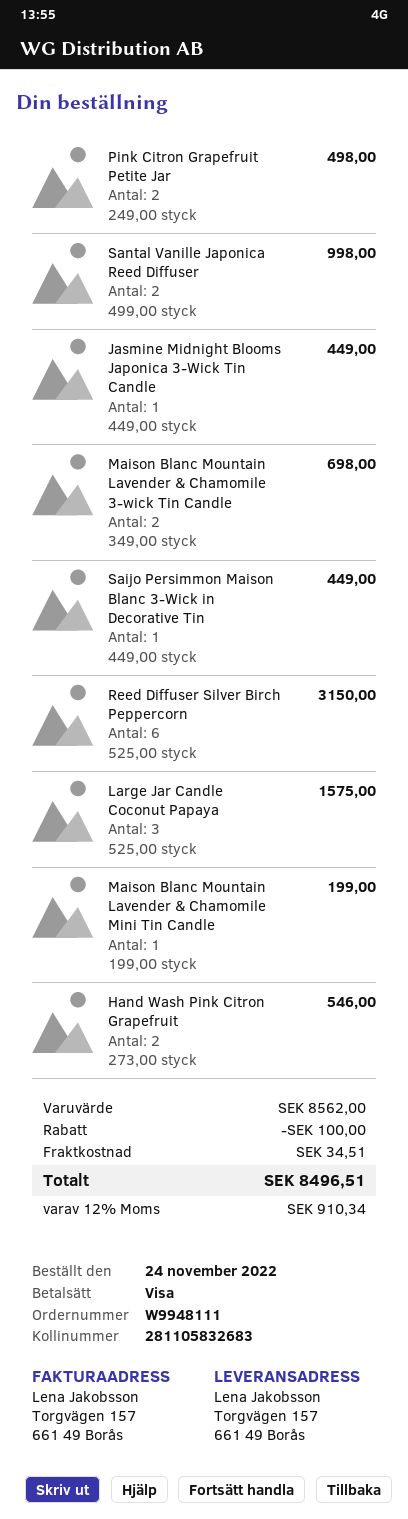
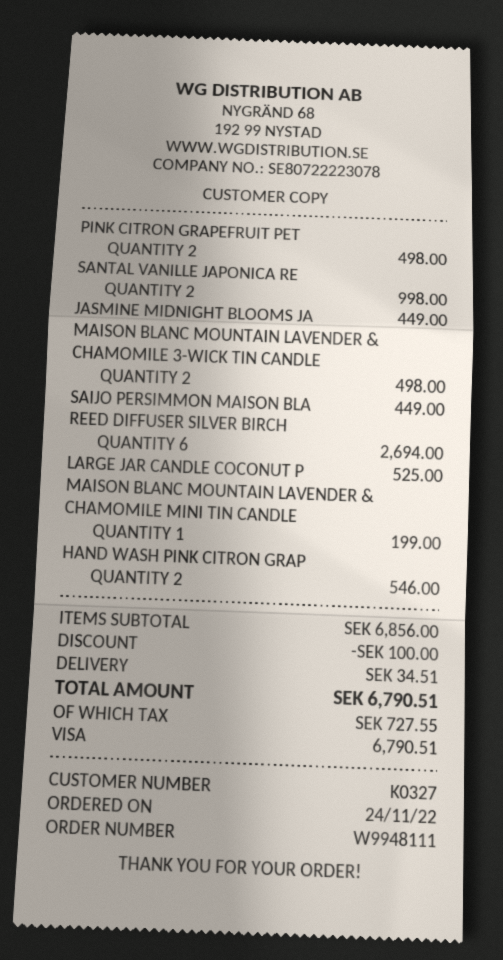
Maison Blanc Mountain Lavender & Chamomile 3-wick Tin Candle: 2 for 698.00 -> 2 for 498.00
Reed Diffuser Silver Birch Peppercorn: 6 for 3150.00 -> 6 for 2694.00
Large Jar Candle Coconut Papaya: 3 for 1575.00 -> 1 for 525.00
subtotal: 8562.00 -> 6856.00
tax: 910.34 -> 727.55
total: 8496.51 -> 6790.51

